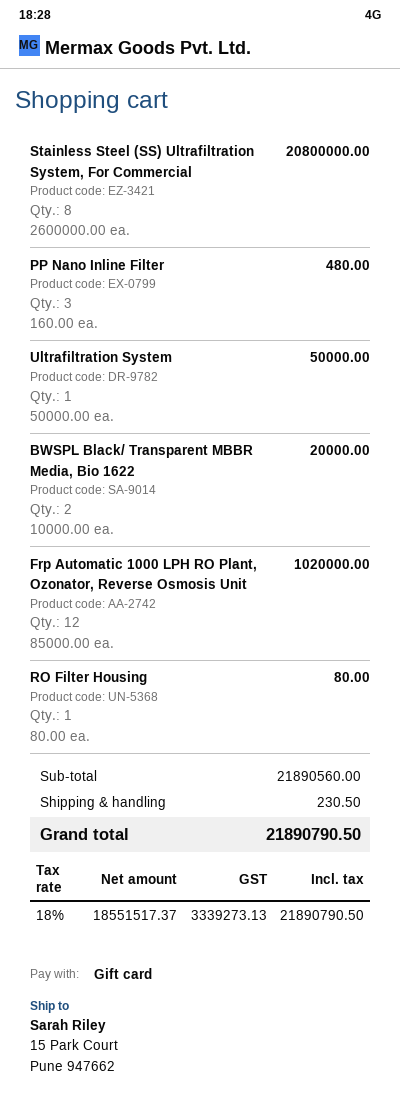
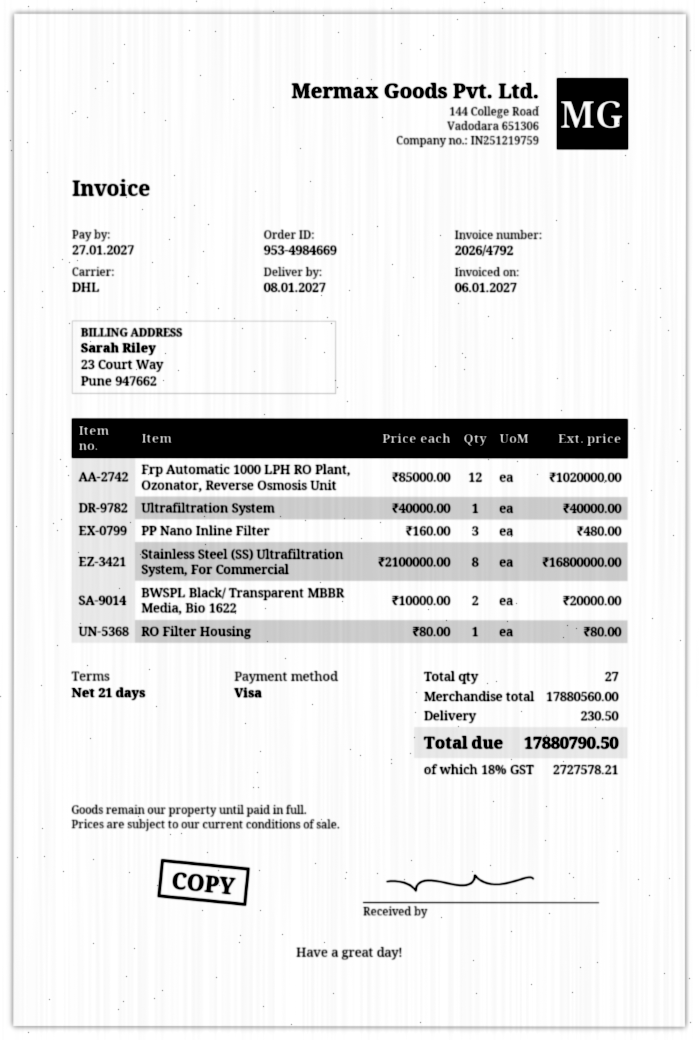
payment method: gift card -> Visa
Stainless Steel (SS) Ultrafiltration System, For Commercial: 8 x 2600000.00 = 20800000.00 -> 8 x 2100000.00 = 16800000.00
Ultrafiltration System: 1 x 50000.00 = 50000.00 -> 1 x 40000.00 = 40000.00
subtotal: 21890560.00 -> 17880560.00
tax: 18% = 3339273.13 -> 18% = 2727578.21
total: 21890790.50 -> 17880790.50

